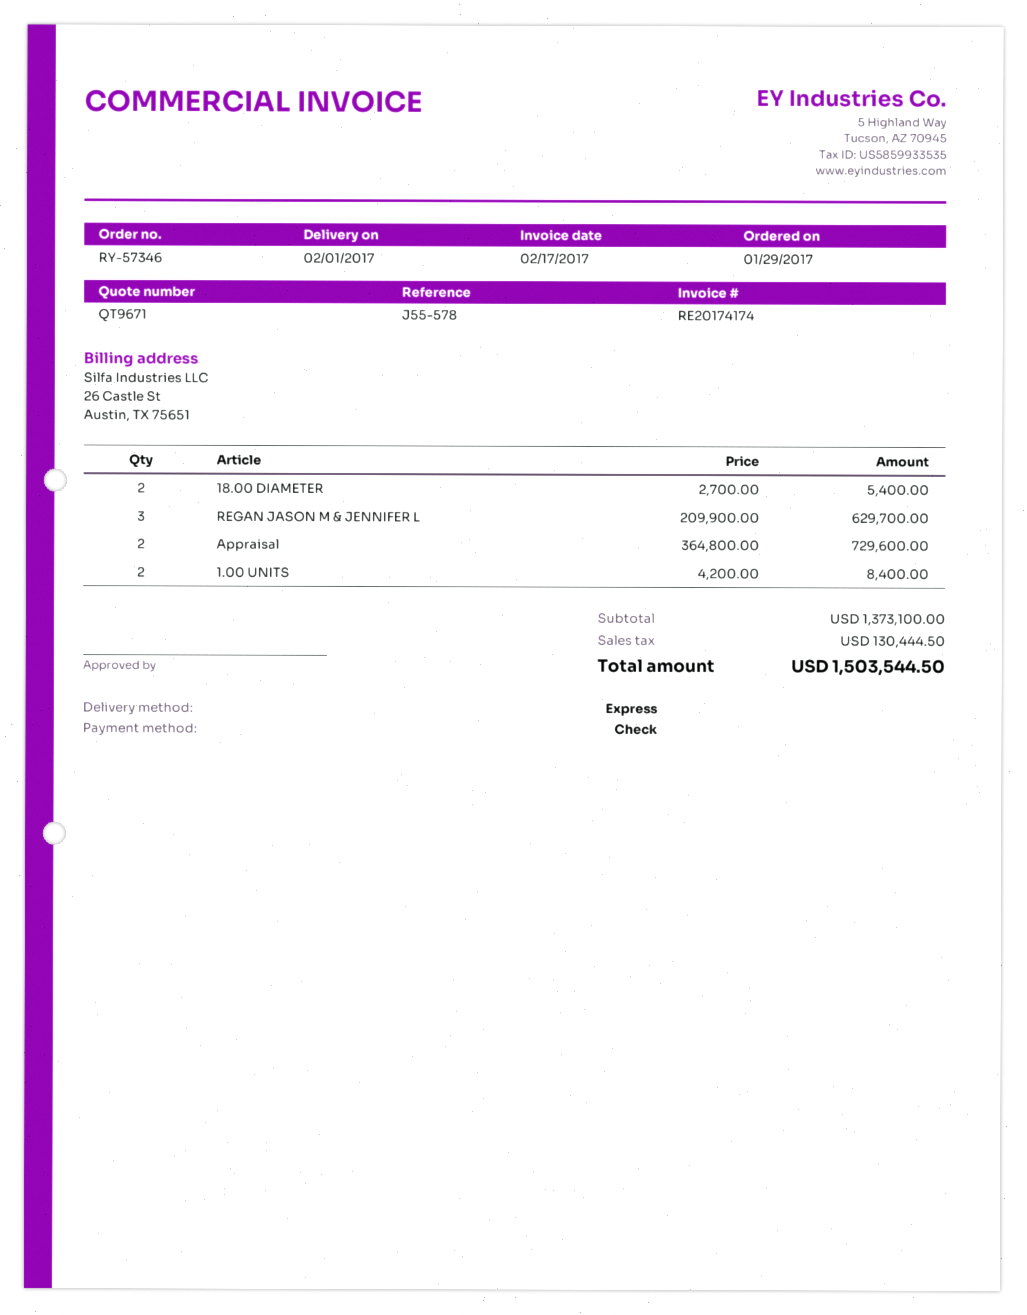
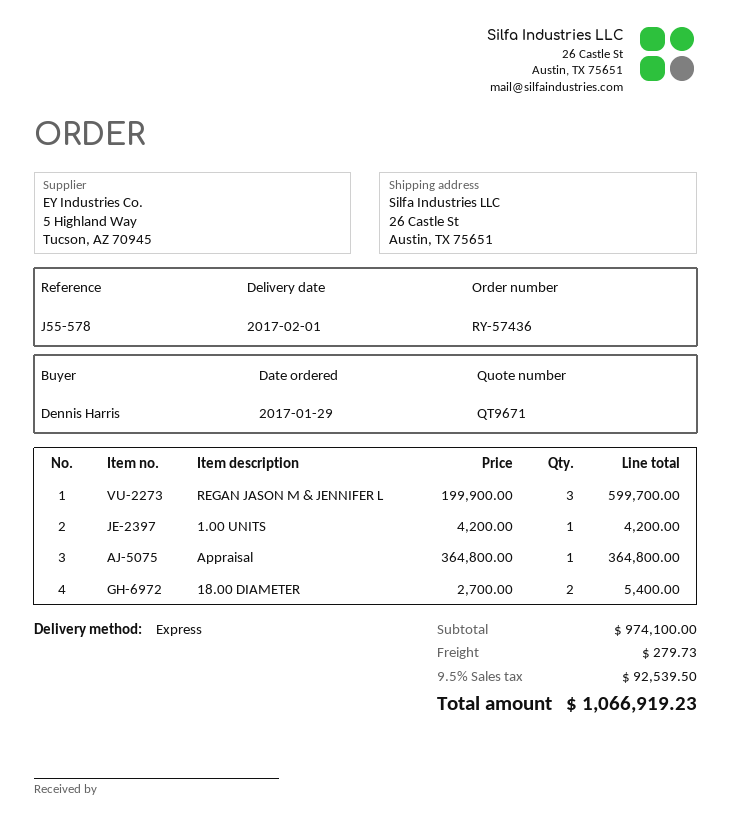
order number: RY-57346 -> RY-57436
REGAN JASON M & JENNIFER L: 3 x 209900.00 = 629700.00 -> 3 x 199900.00 = 599700.00
Appraisal: 2 x 364800.00 = 729600.00 -> 1 x 364800.00 = 364800.00
1.00 UNITS: 2 x 4200.00 = 8400.00 -> 1 x 4200.00 = 4200.00
subtotal: 1373100.00 -> 974100.00
shipping: none -> 279.73
tax: 130444.50 -> 92539.50
total: 1503544.50 -> 1066919.23

